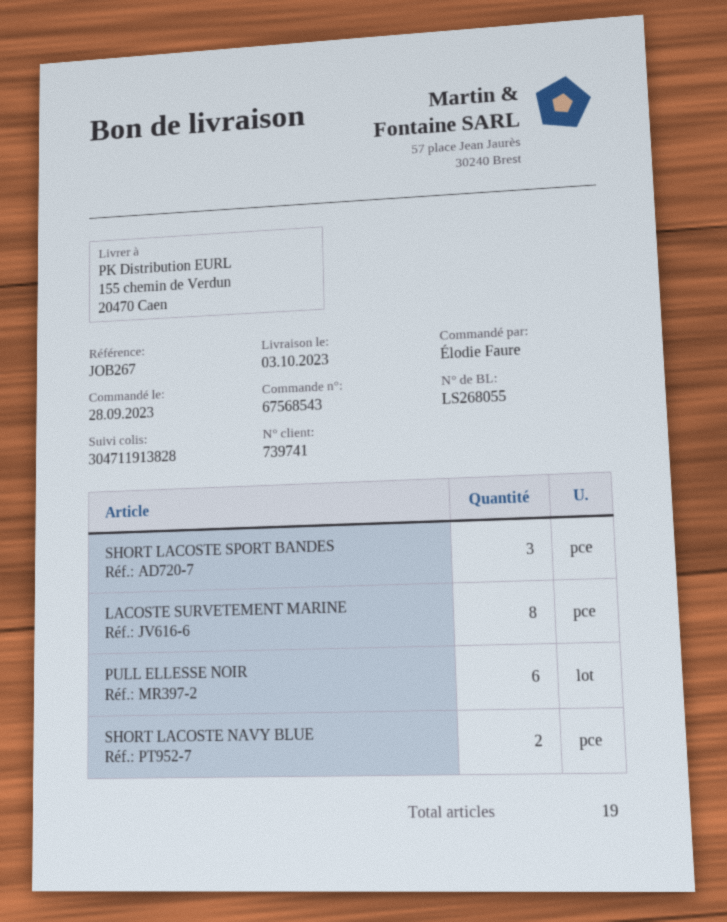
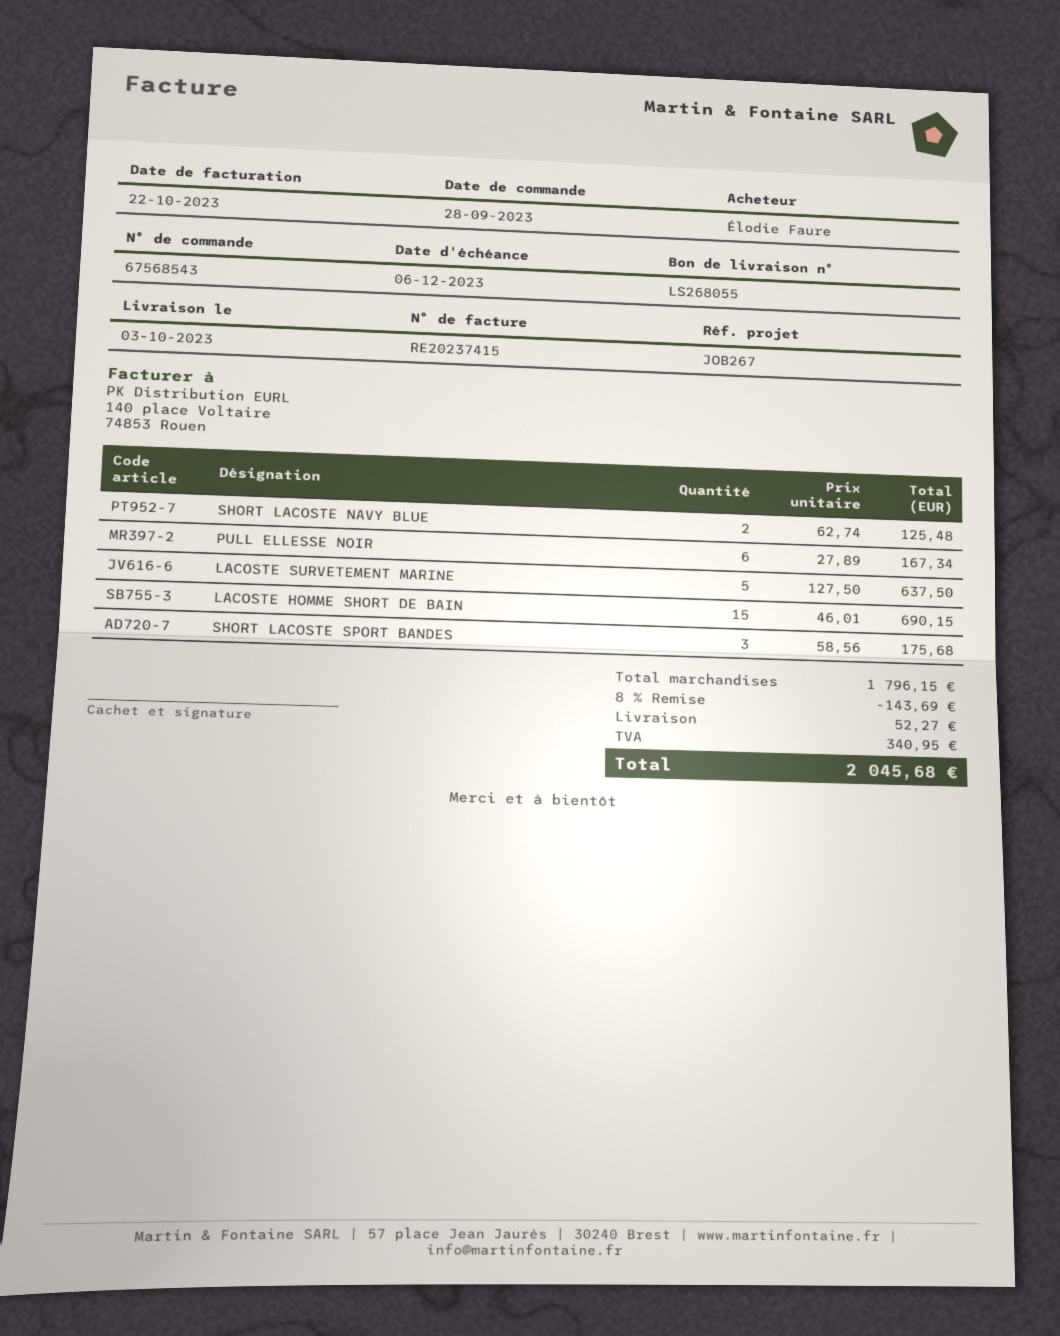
LACOSTE SURVETEMENT MARINE: 8 -> 5
LACOSTE HOMME SHORT DE BAIN: none -> 15

